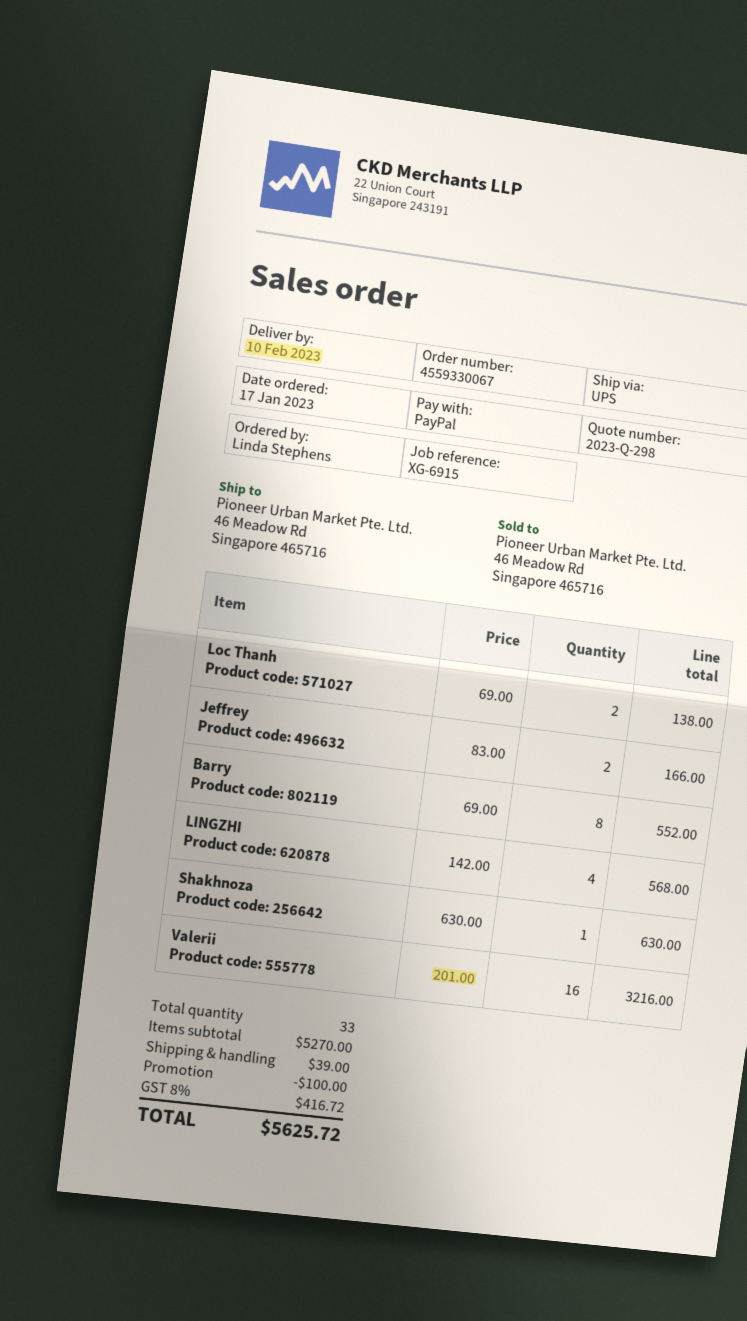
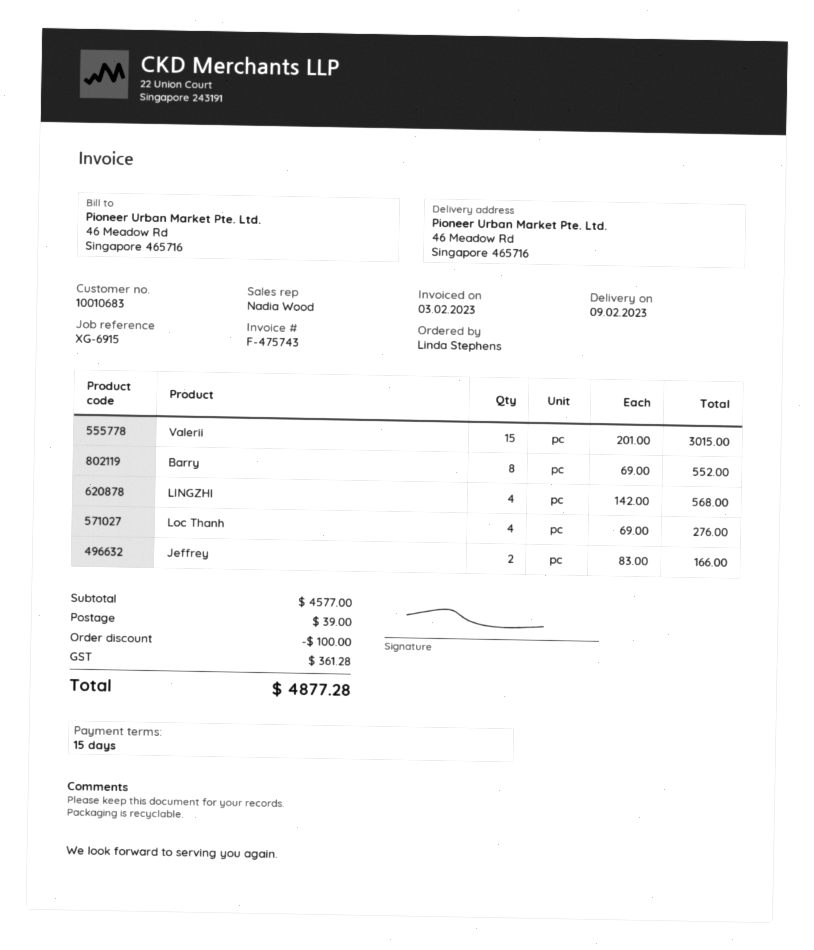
delivery date: 2023-02-10 -> 2023-02-09
Loc Thanh: 2 x 69.00 = 138.00 -> 4 x 69.00 = 276.00
Shakhnoza: 1 x 630.00 = 630.00 -> none
Valerii: 16 x 201.00 = 3216.00 -> 15 x 201.00 = 3015.00
subtotal: 5270.00 -> 4577.00
tax: 416.72 -> 361.28
total: 5625.72 -> 4877.28

